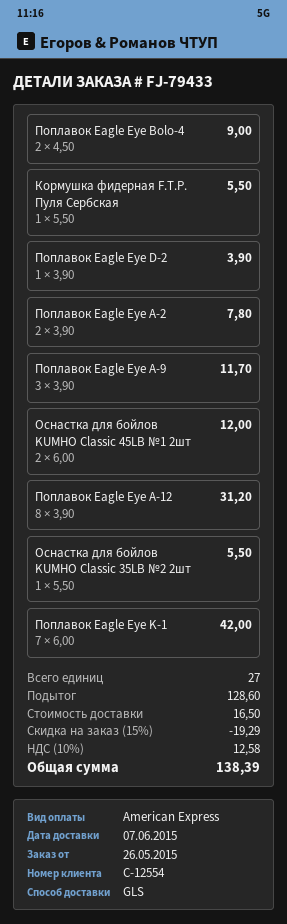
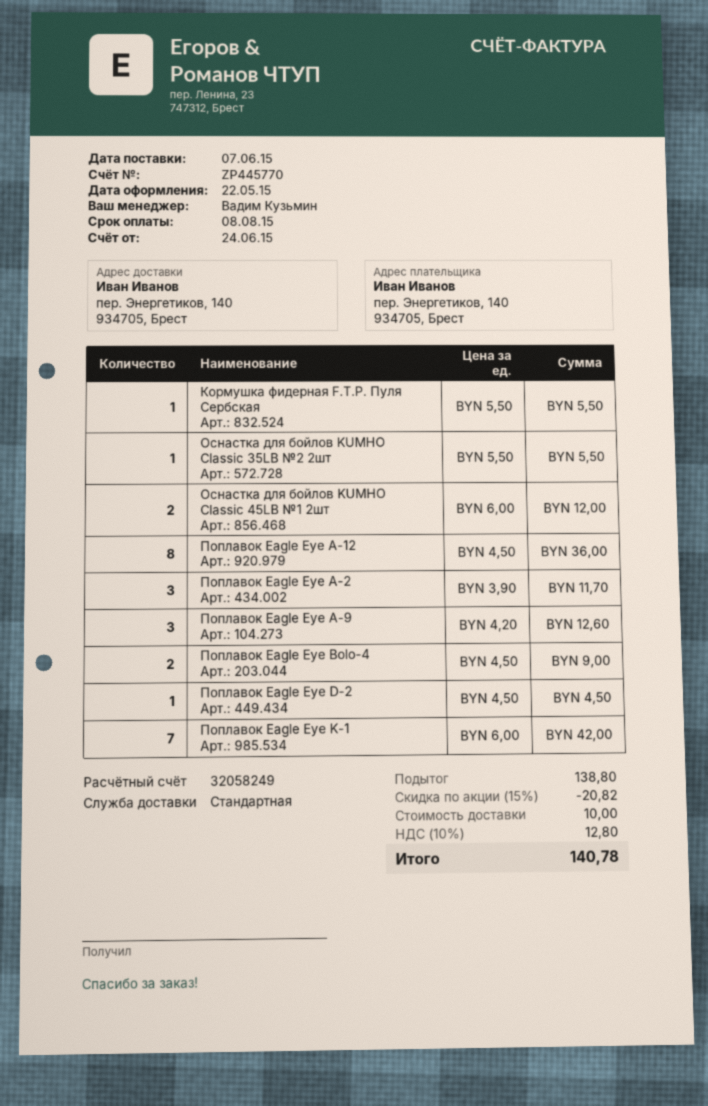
order date: 2015-05-26 -> 2015-05-22
shipping method: GLS -> standard
Поплавок Eagle Eye D-2: 1 x 3.90 = 3.90 -> 1 x 4.50 = 4.50
Поплавок Eagle Eye A-2: 2 x 3.90 = 7.80 -> 3 x 3.90 = 11.70
Поплавок Eagle Eye A-9: 3 x 3.90 = 11.70 -> 3 x 4.20 = 12.60
Поплавок Eagle Eye A-12: 8 x 3.90 = 31.20 -> 8 x 4.50 = 36.00
subtotal: 128.60 -> 138.80
discount: 15% = 19.29 -> 15% = 20.82
shipping: 16.50 -> 10.00
tax: 10% = 12.58 -> 10% = 12.80
total: 138.39 -> 140.78

